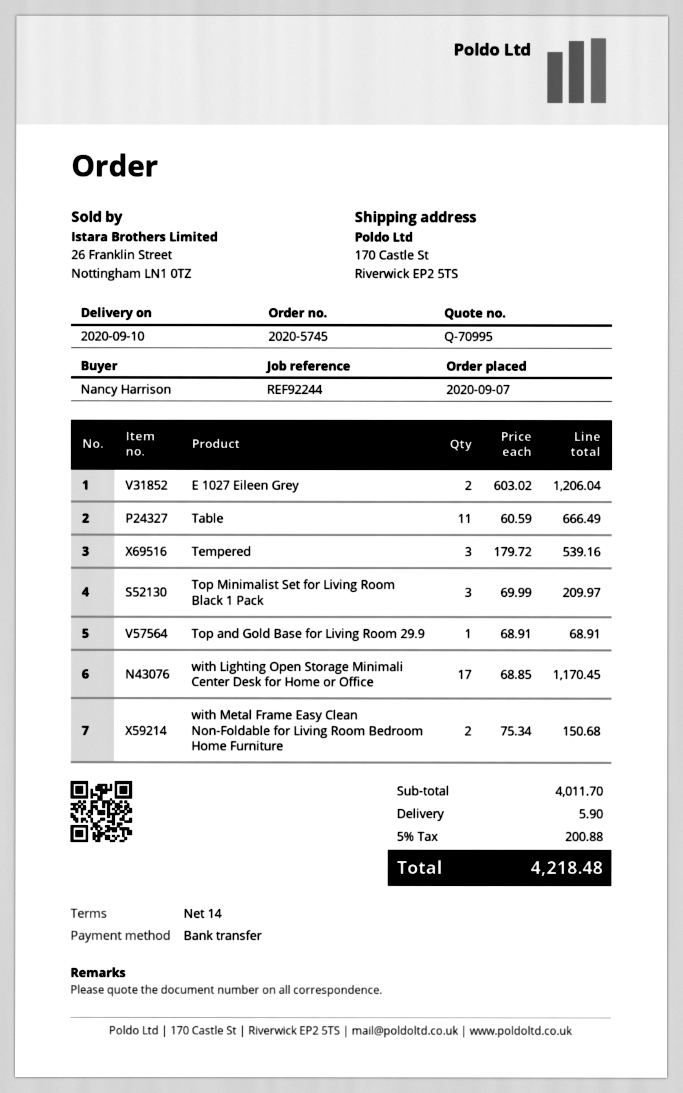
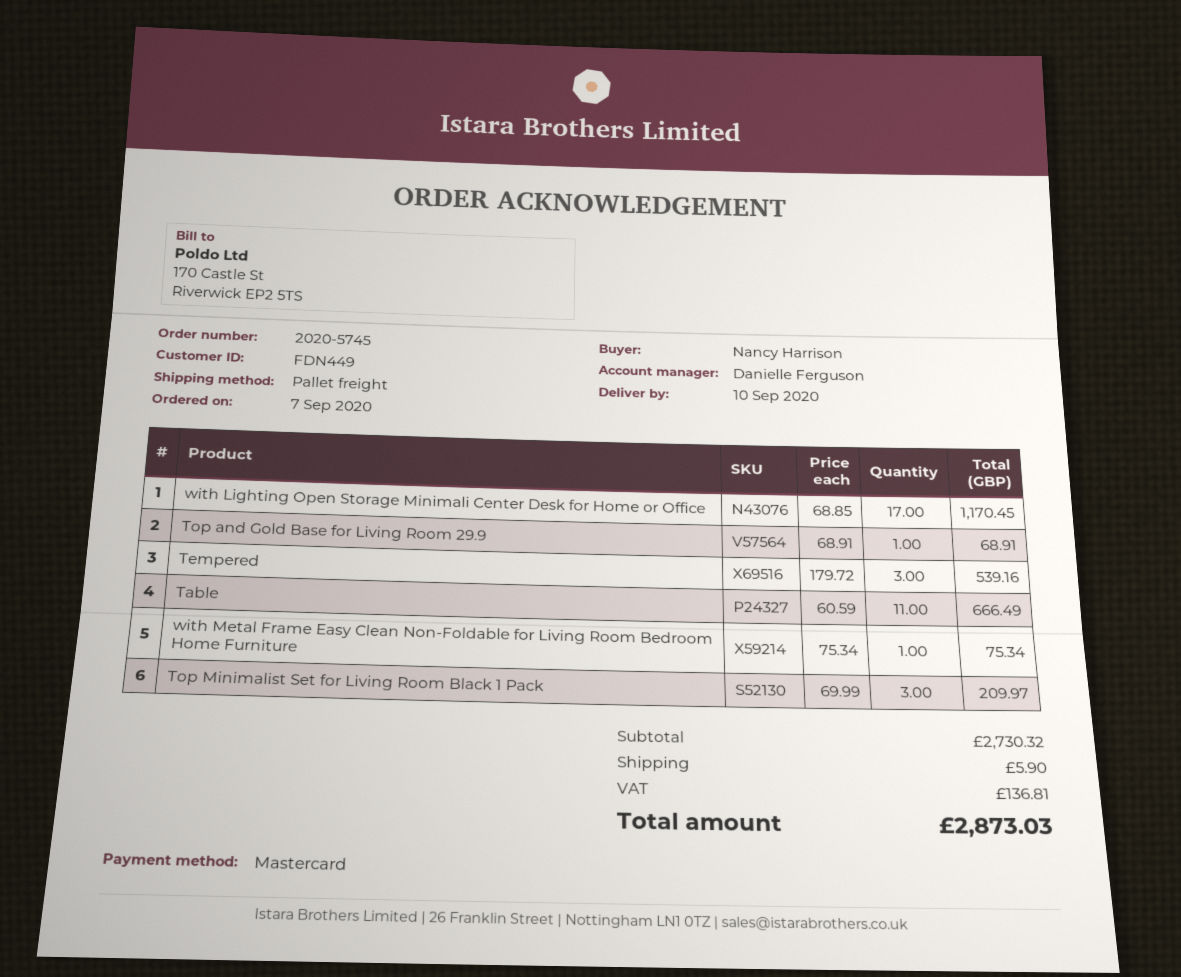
payment method: bank transfer -> Mastercard
E 1027 Eileen Grey: 2 x 603.02 = 1206.04 -> none
with Metal Frame Easy Clean Non-Foldable for Living Room Bedroom Home Furniture: 2 x 75.34 = 150.68 -> 1 x 75.34 = 75.34
subtotal: 4011.70 -> 2730.32
tax: 200.88 -> 136.81
total: 4218.48 -> 2873.03

